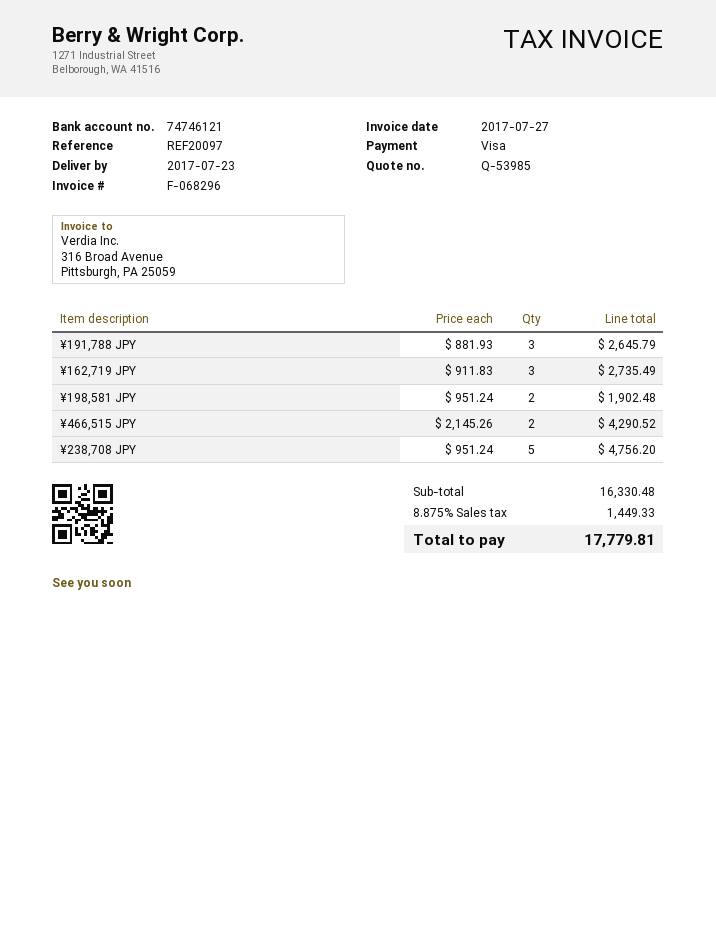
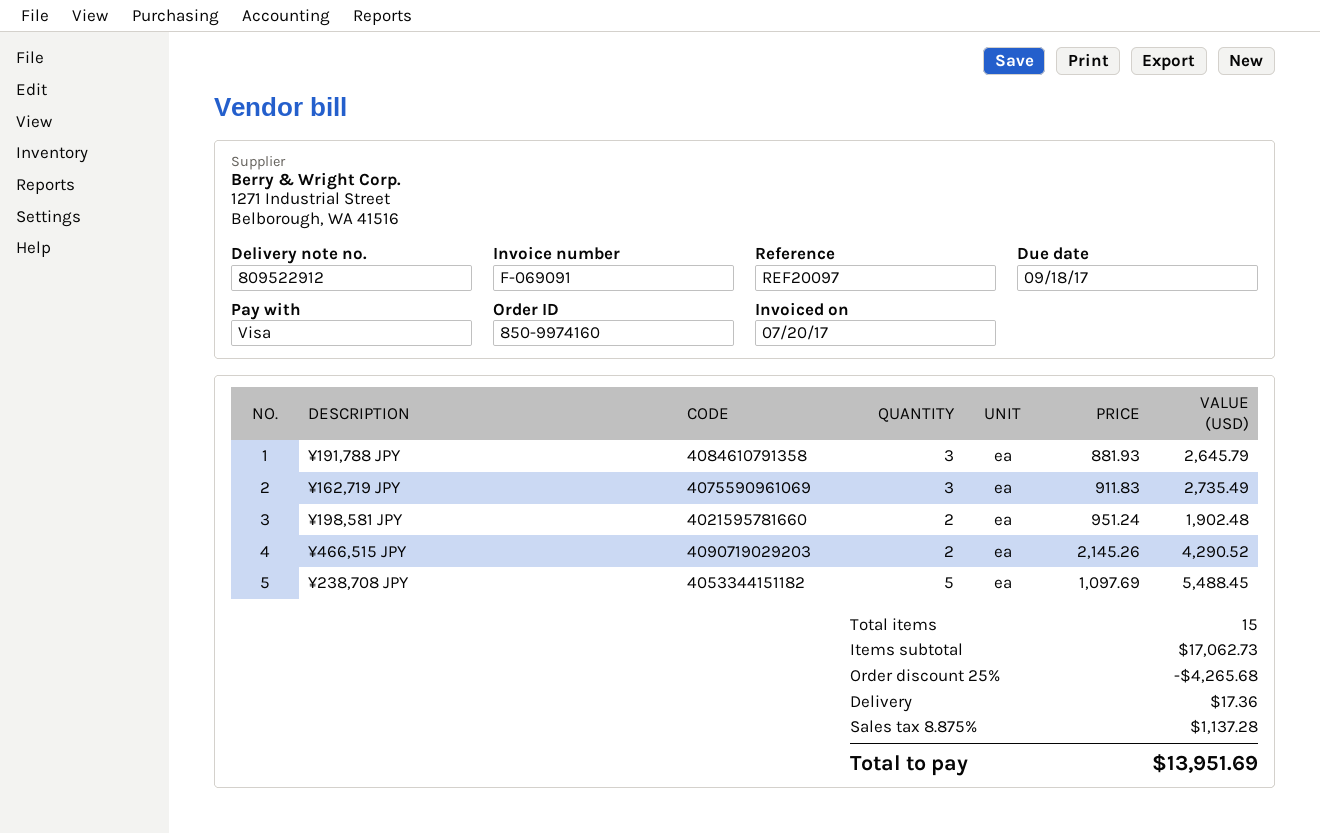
invoice number: F-068296 -> F-069091
invoice date: 2017-07-27 -> 2017-07-20
¥238,708 JPY: 5 x 951.24 = 4756.20 -> 5 x 1097.69 = 5488.45
subtotal: 16330.48 -> 17062.73
discount: none -> 25% = 4265.68
shipping: none -> 17.36
tax: 8.875% = 1449.33 -> 8.875% = 1137.28
total: 17779.81 -> 13951.69

